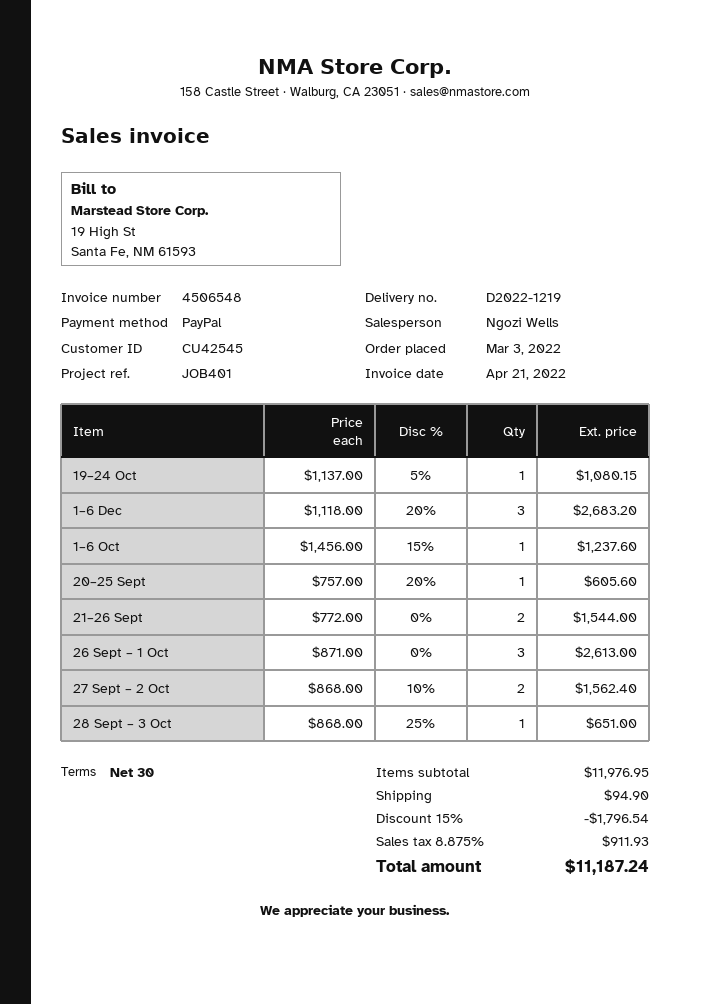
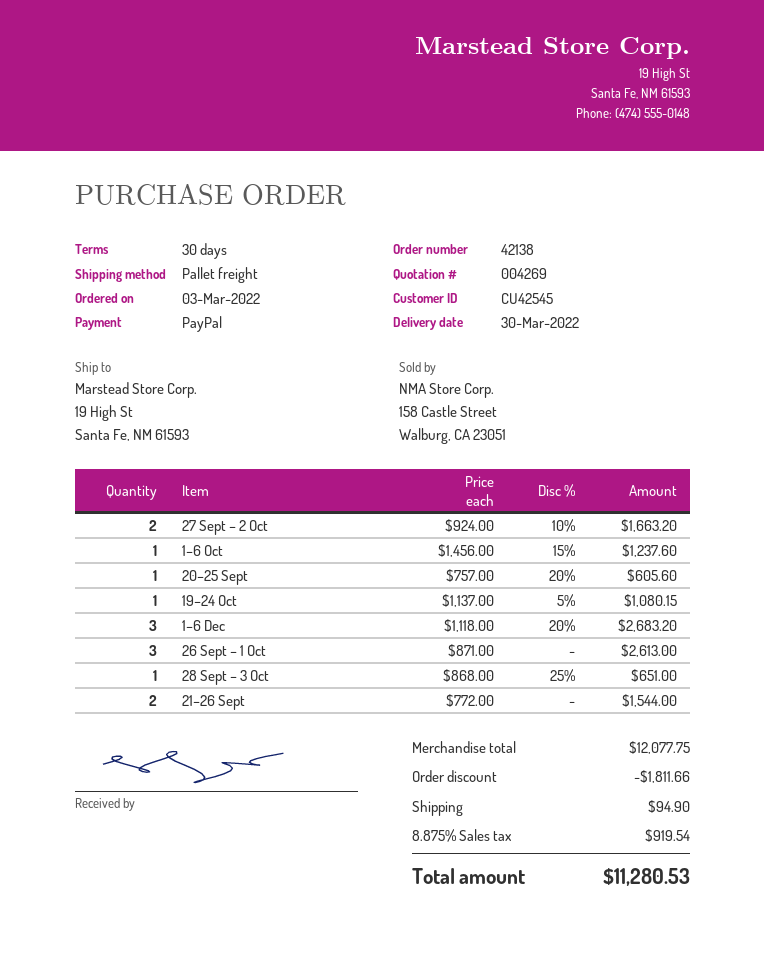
27 Sept – 2 Oct: 2 x 868.00 - 10% = 1562.40 -> 2 x 924.00 - 10% = 1663.20
subtotal: 11976.95 -> 12077.75
discount: 1796.54 -> 1811.66
tax: 8.875% = 911.93 -> 8.875% = 919.54
total: 11187.24 -> 11280.53

